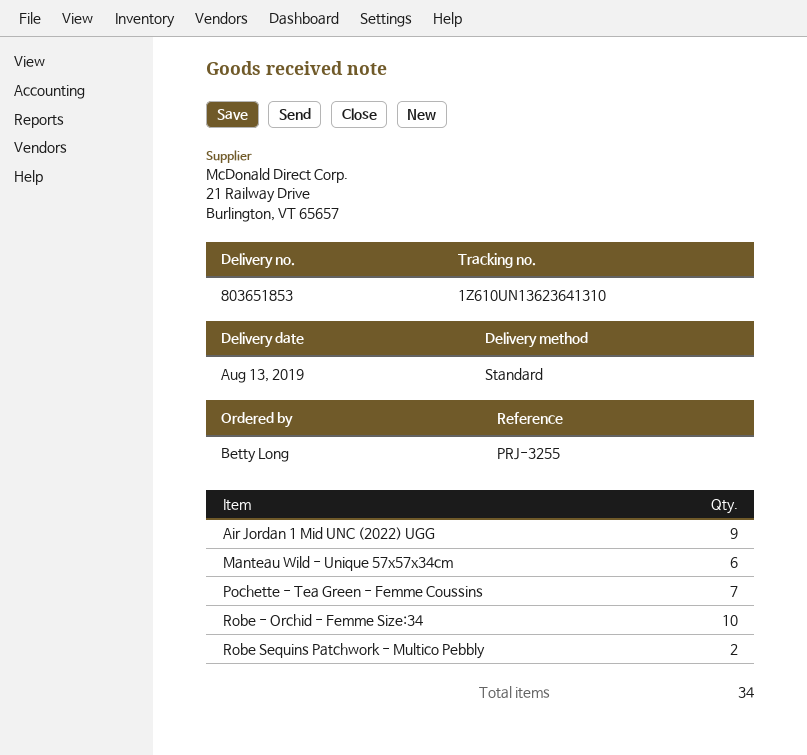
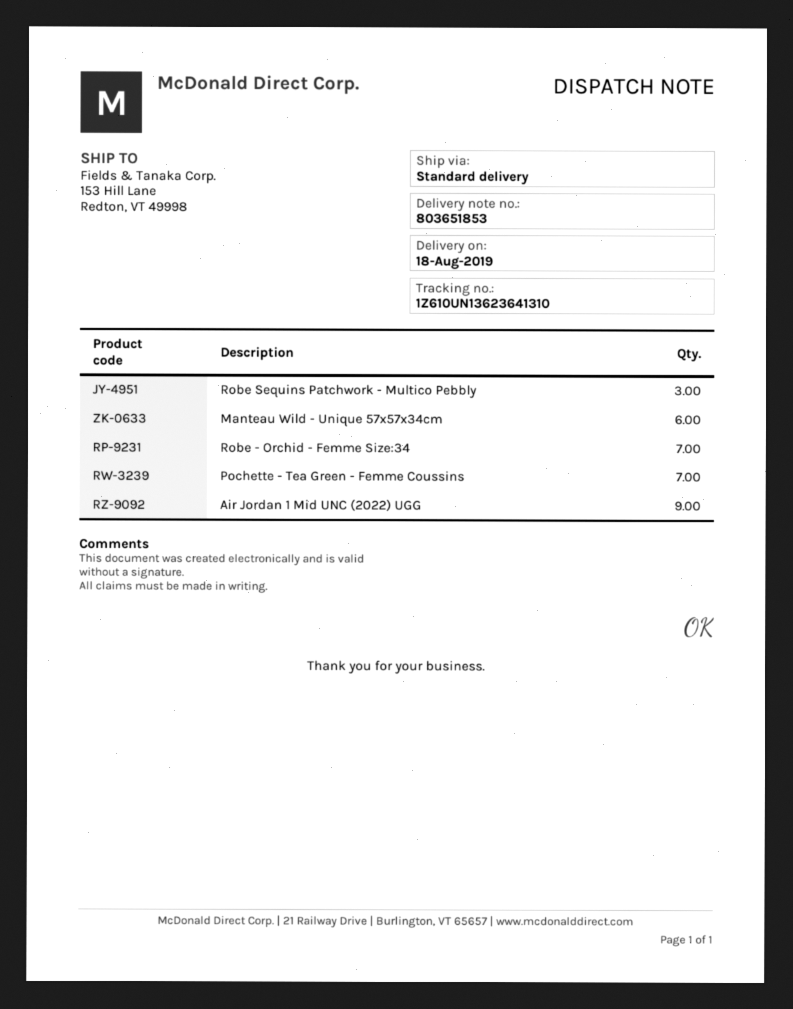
delivery date: 2019-08-13 -> 2019-08-18
Robe - Orchid - Femme Size:34: 10 -> 7
Robe Sequins Patchwork - Multico Pebbly: 2 -> 3

